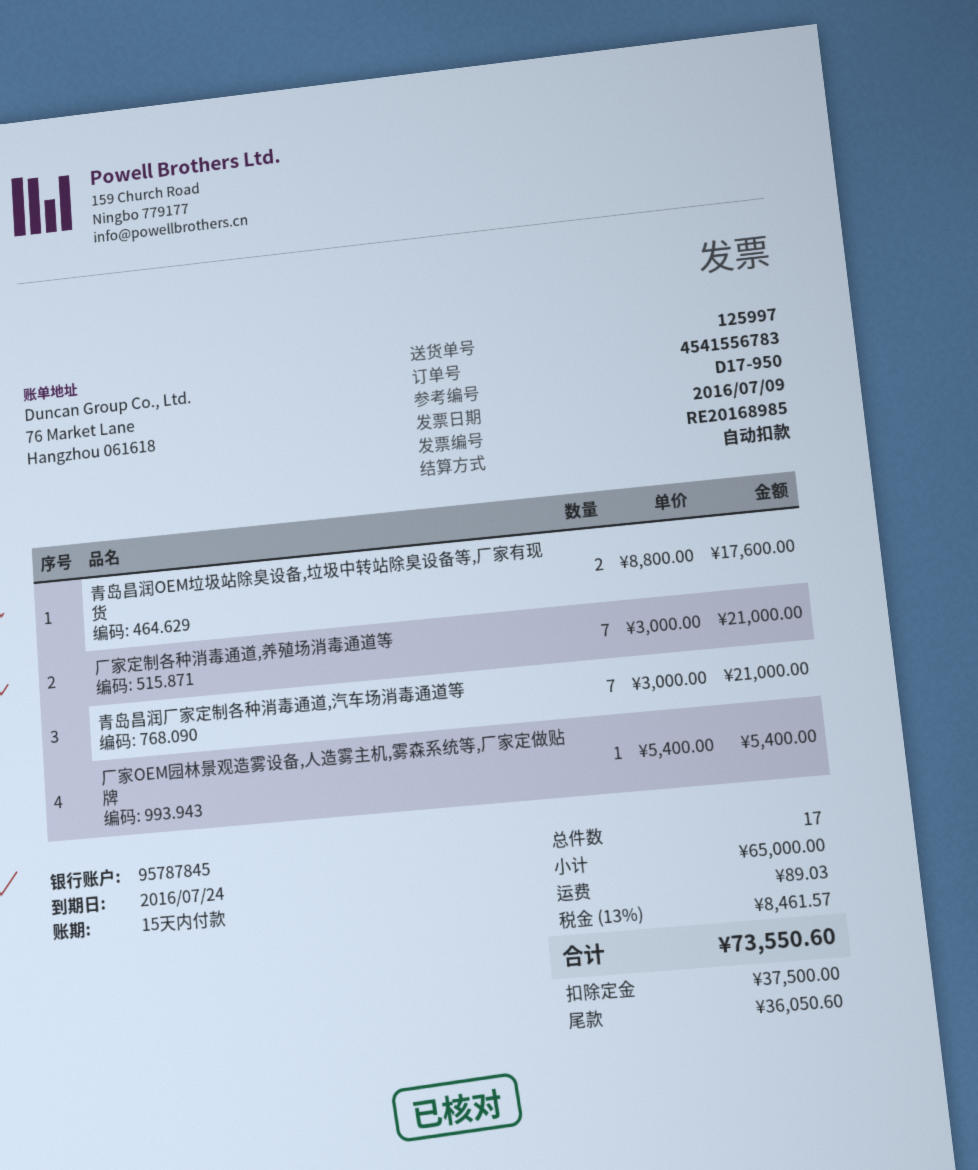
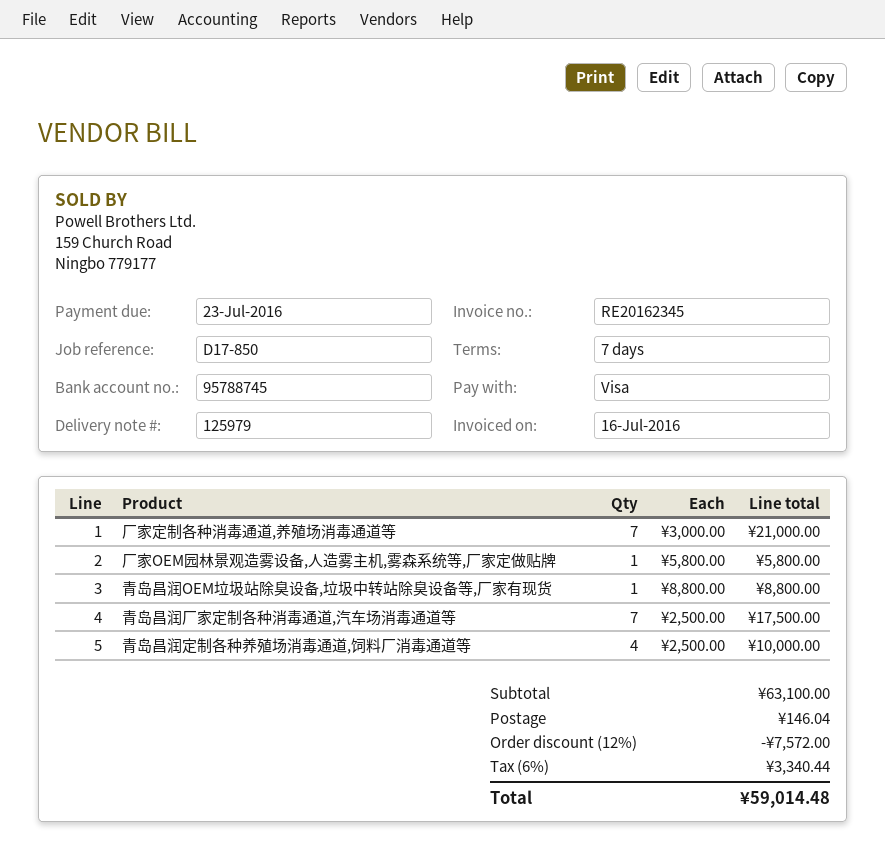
delivery note number: 125997 -> 125979
invoice number: RE20168985 -> RE20162345
invoice date: 2016-07-09 -> 2016-07-16
payment terms: 15 days -> 7 days
due date: 2016-07-24 -> 2016-07-23
reference: D17-950 -> D17-850
payment method: direct debit -> Visa
bank account: 95787845 -> 95788745
青岛昌润OEM垃圾站除臭设备,垃圾中转站除臭设备等,厂家有现货: 2 x 8800.00 = 17600.00 -> 1 x 8800.00 = 8800.00
青岛昌润厂家定制各种消毒通道,汽车场消毒通道等: 7 x 3000.00 = 21000.00 -> 7 x 2500.00 = 17500.00
厂家OEM园林景观造雾设备,人造雾主机,雾森系统等,厂家定做贴牌: 1 x 5400.00 = 5400.00 -> 1 x 5800.00 = 5800.00
青岛昌润定制各种养殖场消毒通道,饲料厂消毒通道等: none -> 4 x 2500.00 = 10000.00
subtotal: 65000.00 -> 63100.00
discount: none -> 12% = 7572.00
shipping: 89.03 -> 146.04
tax: 13% = 8461.57 -> 6% = 3340.44
total: 73550.60 -> 59014.48

